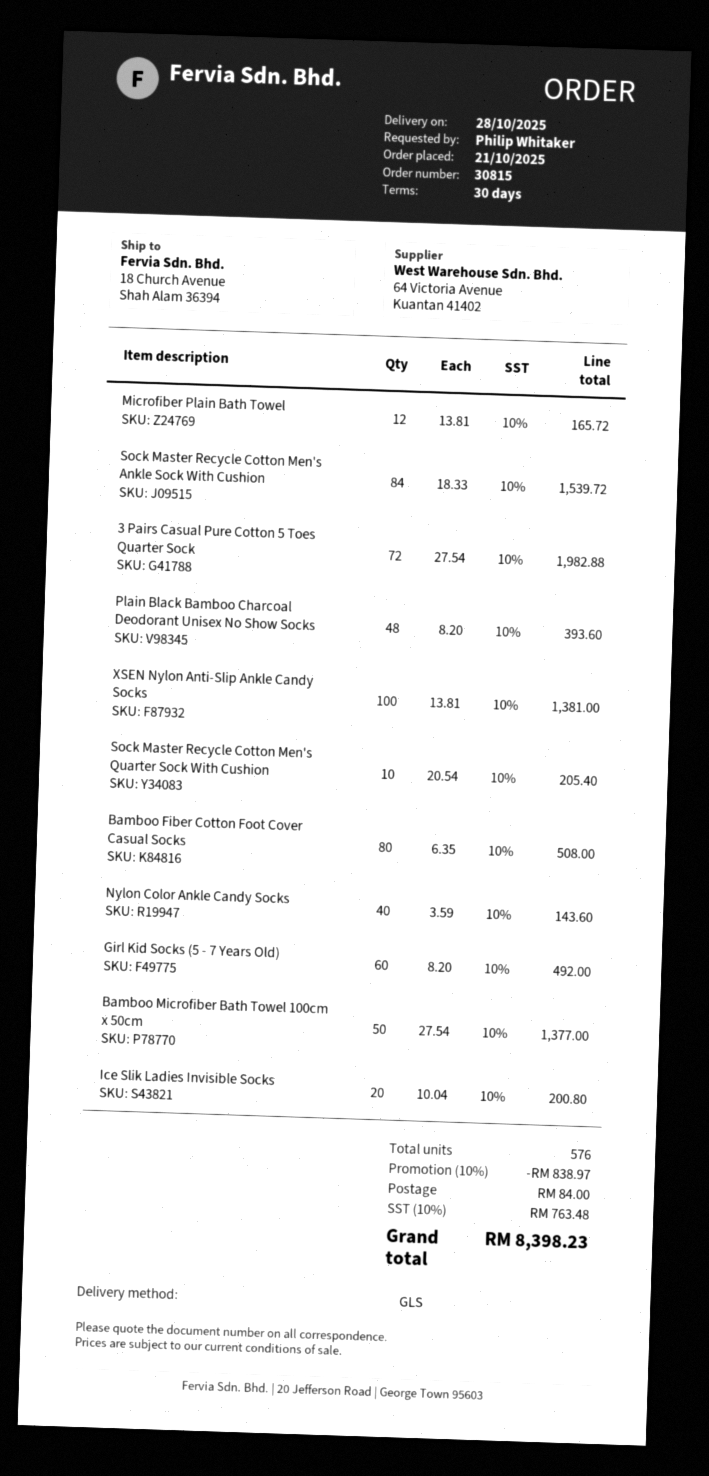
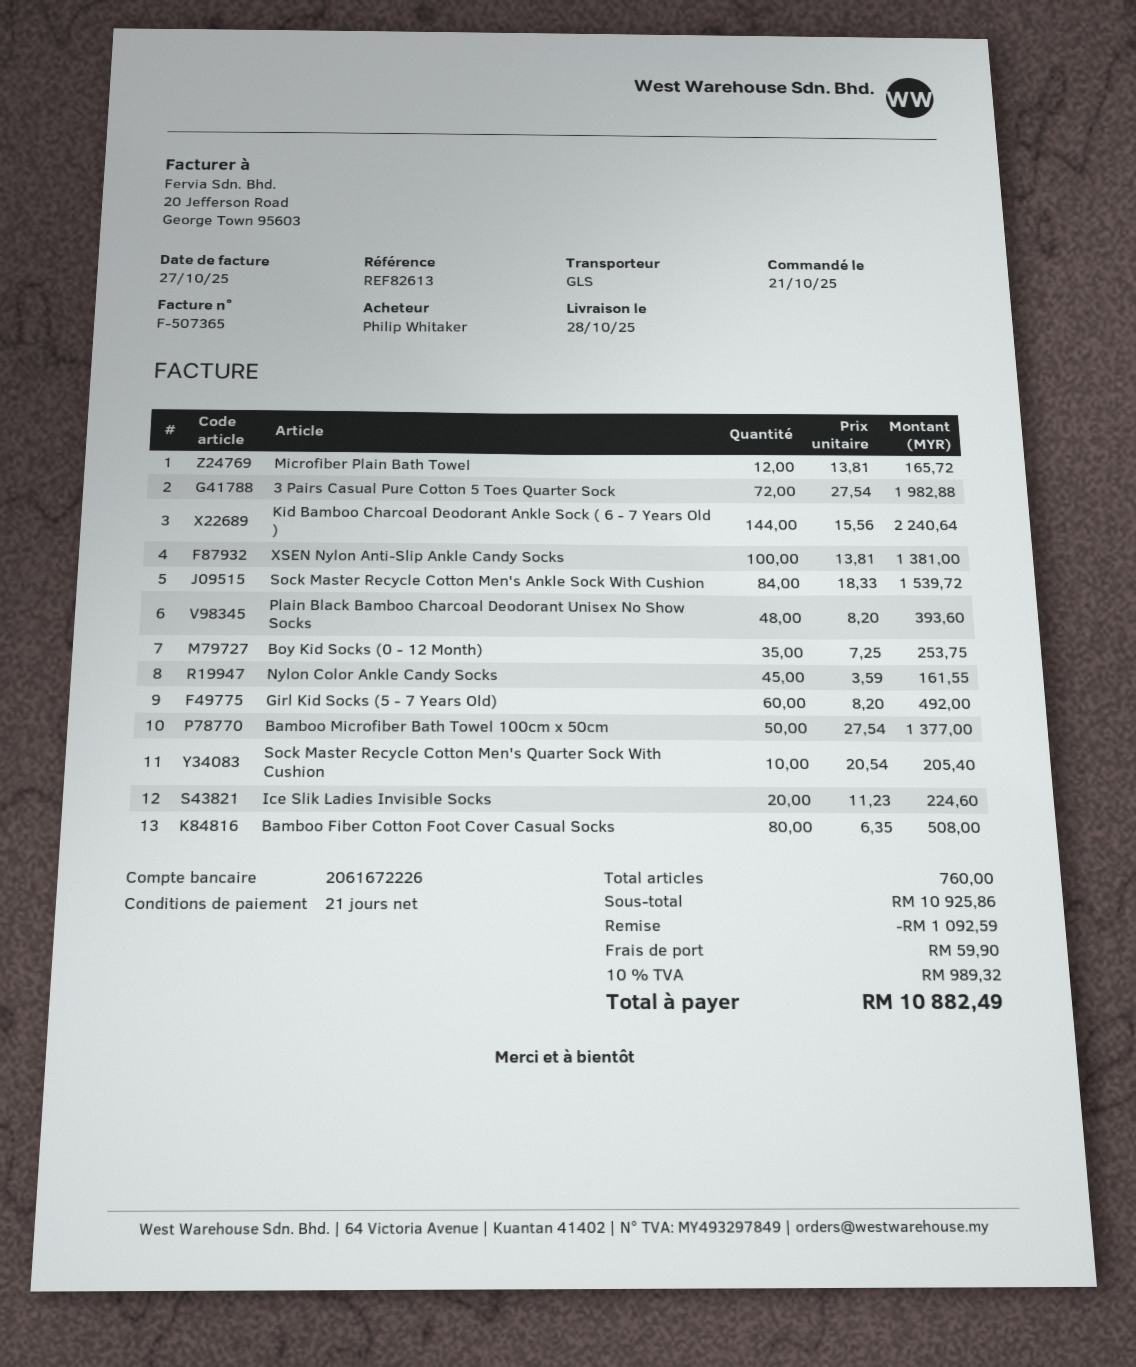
payment terms: 30 days -> 21 days
Nylon Color Ankle Candy Socks: 40 x 3.59 = 143.60 -> 45 x 3.59 = 161.55
Ice Slik Ladies Invisible Socks: 20 x 10.04 = 200.80 -> 20 x 11.23 = 224.60
Kid Bamboo Charcoal Deodorant Ankle Sock ( 6 - 7 Years Old ): none -> 144 x 15.56 = 2240.64
Boy Kid Socks (0 - 12 Month): none -> 35 x 7.25 = 253.75
total quantity: 576 -> 760
discount: 838.97 -> 1092.59
shipping: 84.00 -> 59.90
tax: 10% = 763.48 -> 10% = 989.32
total: 8398.23 -> 10882.49

